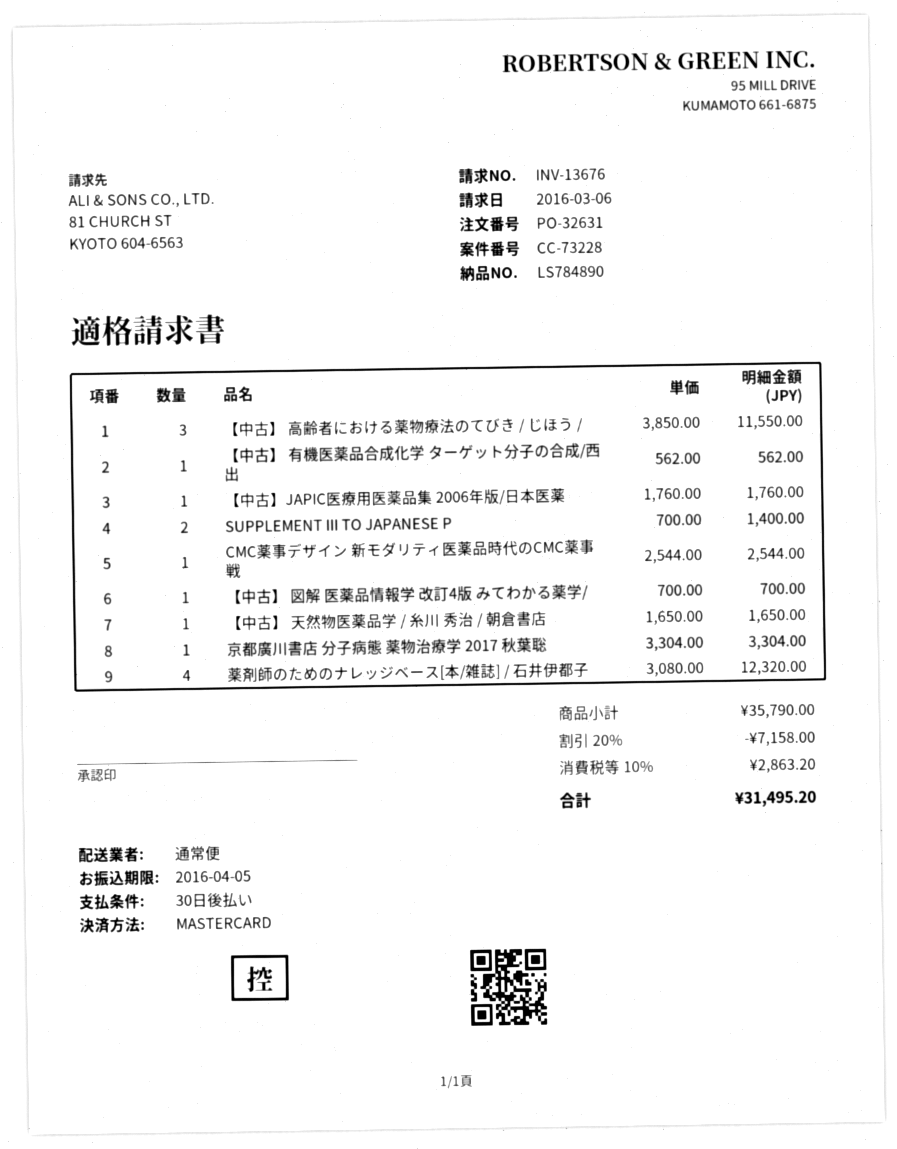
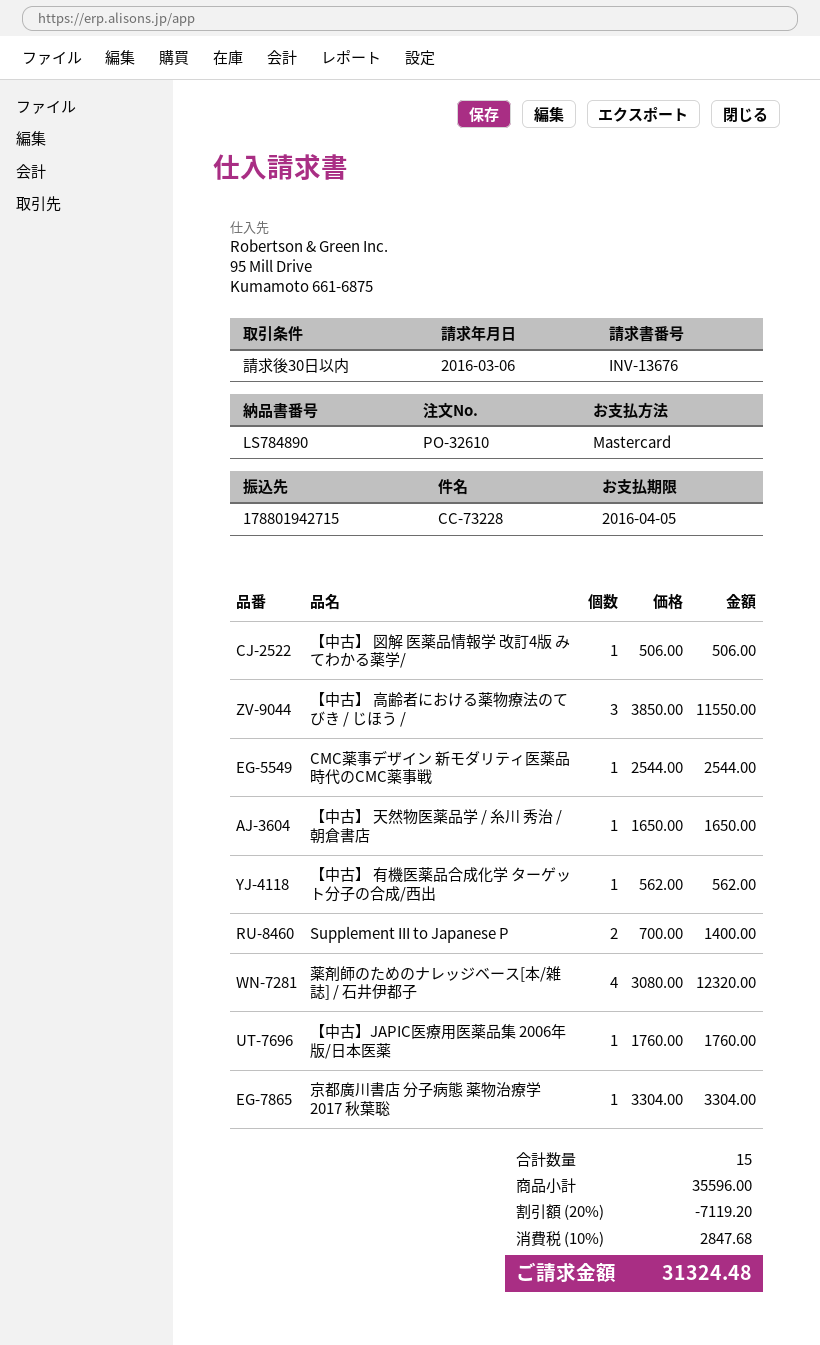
order number: PO-32631 -> PO-32610
【中古】 図解 医薬品情報学 改訂4版 みてわかる薬学/: 1 x 700.00 = 700.00 -> 1 x 506.00 = 506.00
subtotal: 35790.00 -> 35596.00
discount: 20% = 7158.00 -> 20% = 7119.20
tax: 10% = 2863.20 -> 10% = 2847.68
total: 31495.20 -> 31324.48

